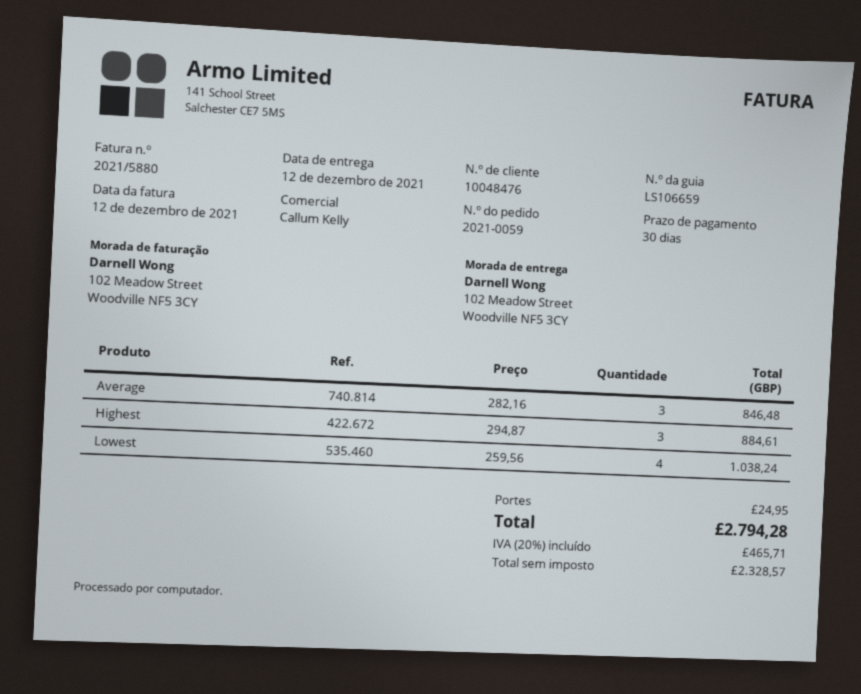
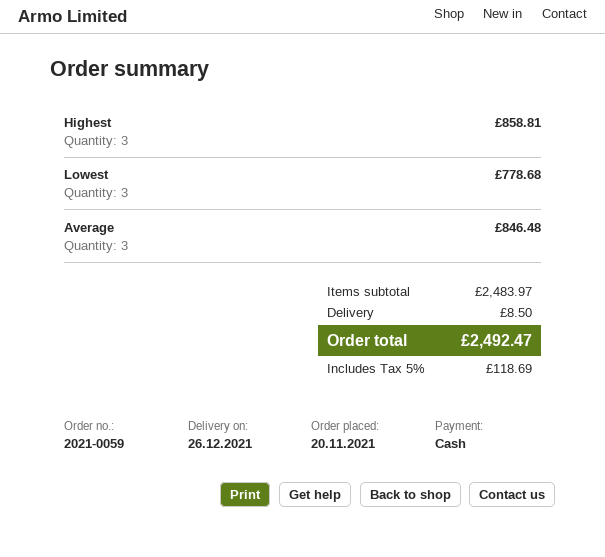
delivery date: 2021-12-12 -> 2021-12-26
Highest: 3 for 884.61 -> 3 for 858.81
Lowest: 4 for 1038.24 -> 3 for 778.68
shipping: 24.95 -> 8.50
tax: 20% = 465.71 -> 5% = 118.69
total: 2794.28 -> 2492.47

